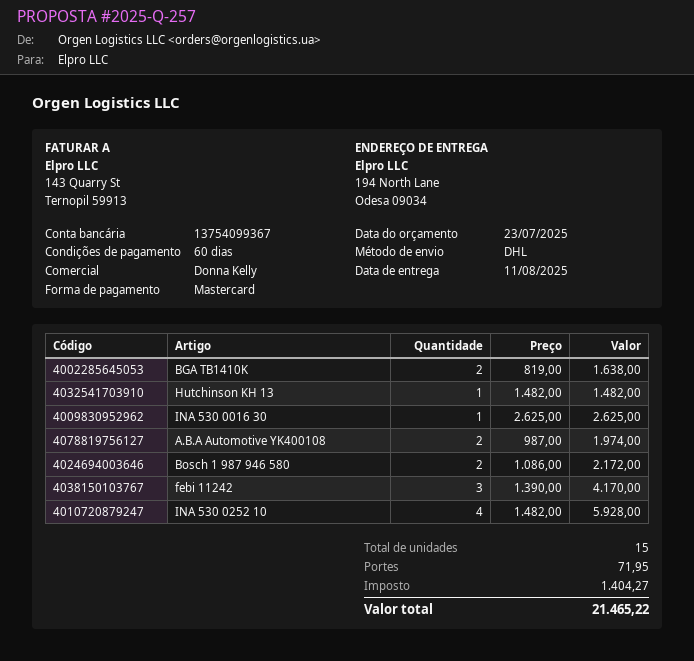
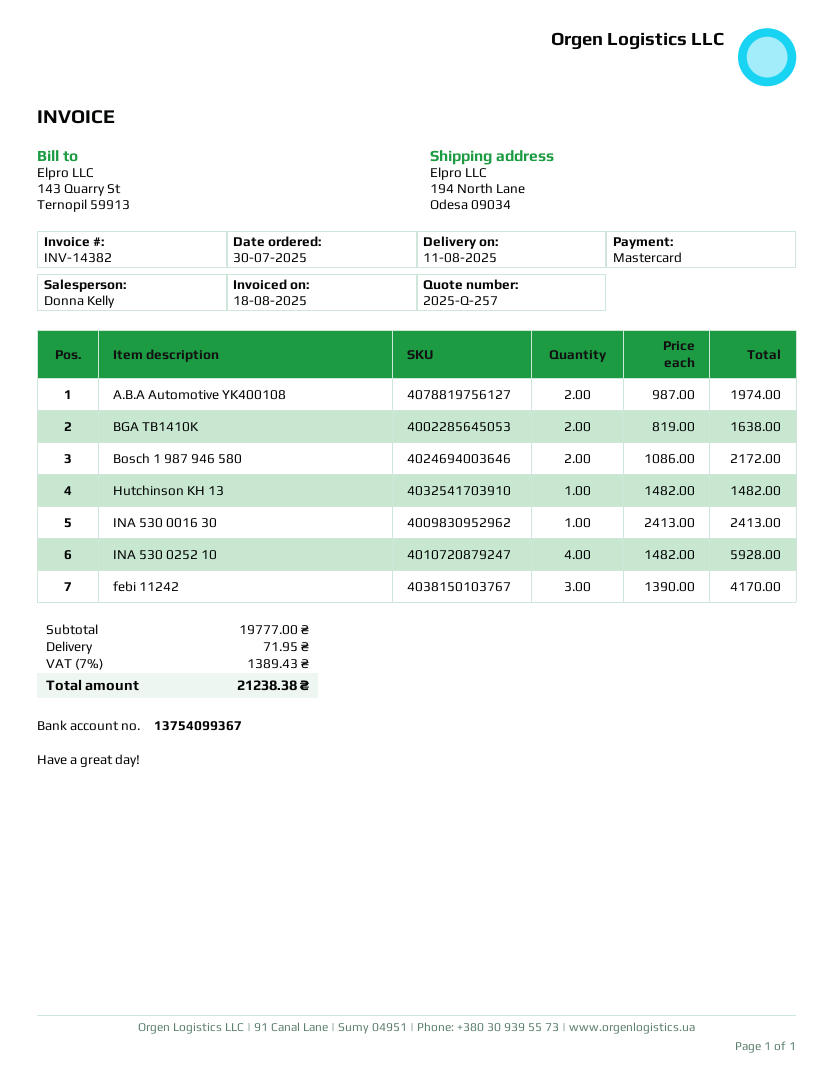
INA 530 0016 30: 1 x 2625.00 = 2625.00 -> 1 x 2413.00 = 2413.00
tax: 1404.27 -> 1389.43
total: 21465.22 -> 21238.38

